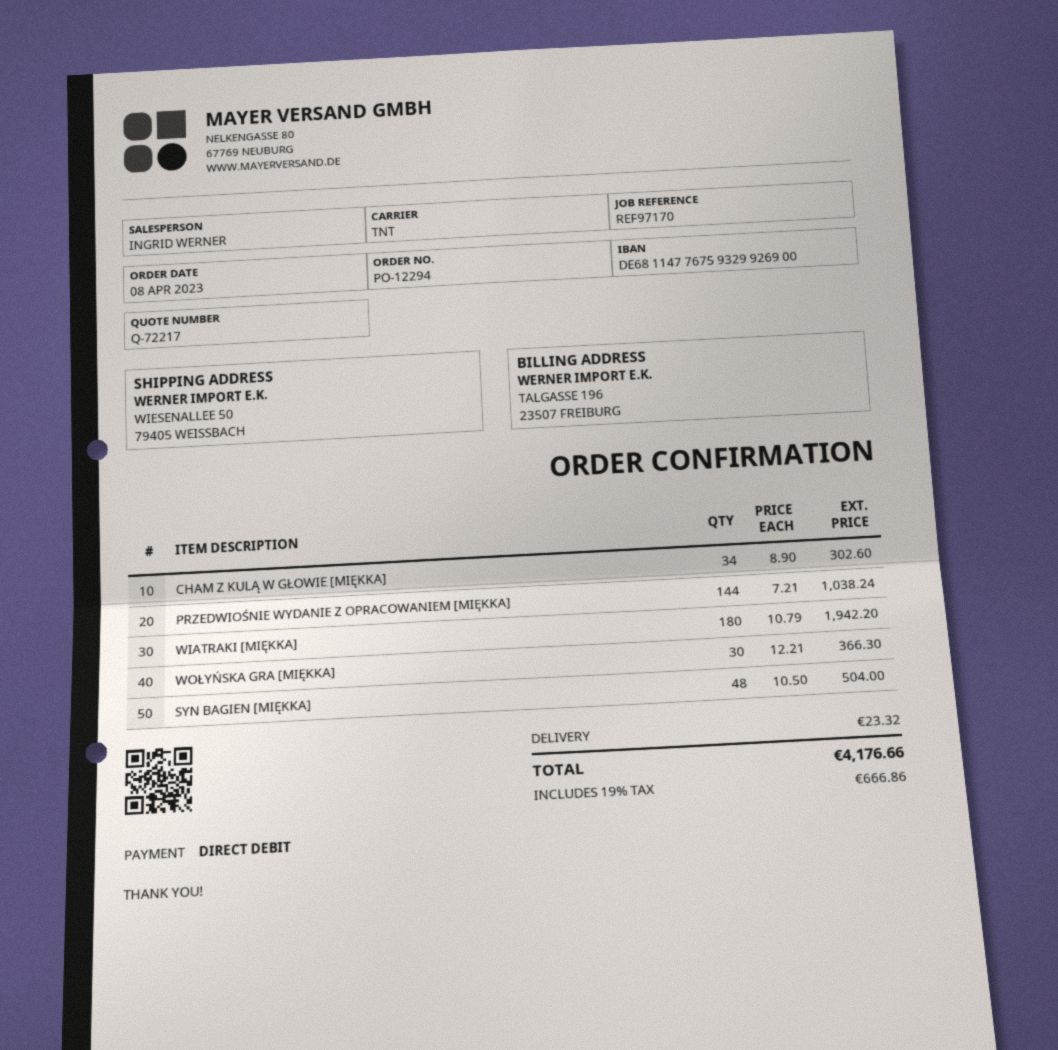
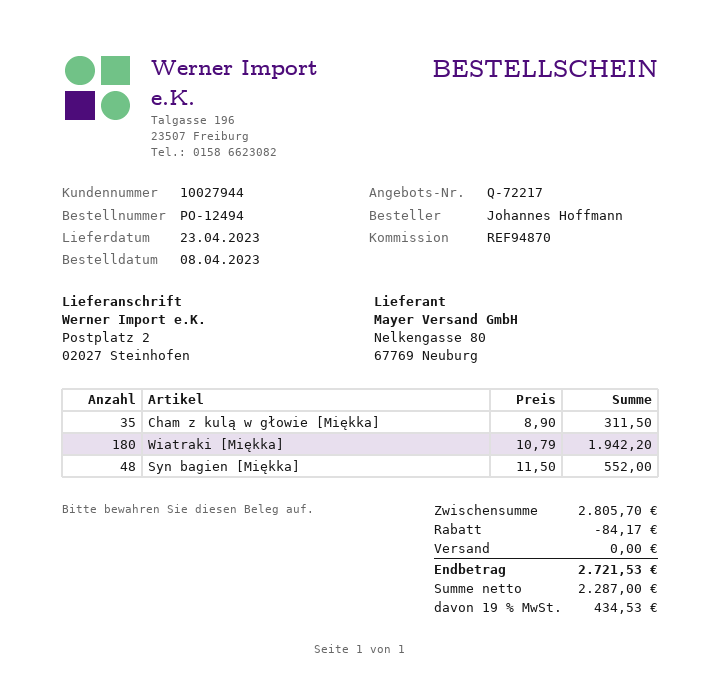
order number: PO-12294 -> PO-12494
reference: REF97170 -> REF94870
ship to: WIESENALLEE 50, 79405 WEISSBACH -> Postplatz 2, 02027 Steinhofen
CHAM Z KULĄ W GŁOWIE [MIĘKKA]: 34 x 8.90 = 302.60 -> 35 x 8.90 = 311.50
PRZEDWIOŚNIE WYDANIE Z OPRACOWANIEM [MIĘKKA]: 144 x 7.21 = 1038.24 -> none
WOŁYŃSKA GRA [MIĘKKA]: 30 x 12.21 = 366.30 -> none
SYN BAGIEN [MIĘKKA]: 48 x 10.50 = 504.00 -> 48 x 11.50 = 552.00
discount: none -> 84.17
shipping: 23.32 -> 0.00
tax: 19% = 666.86 -> 19% = 434.53
total: 4176.66 -> 2721.53

